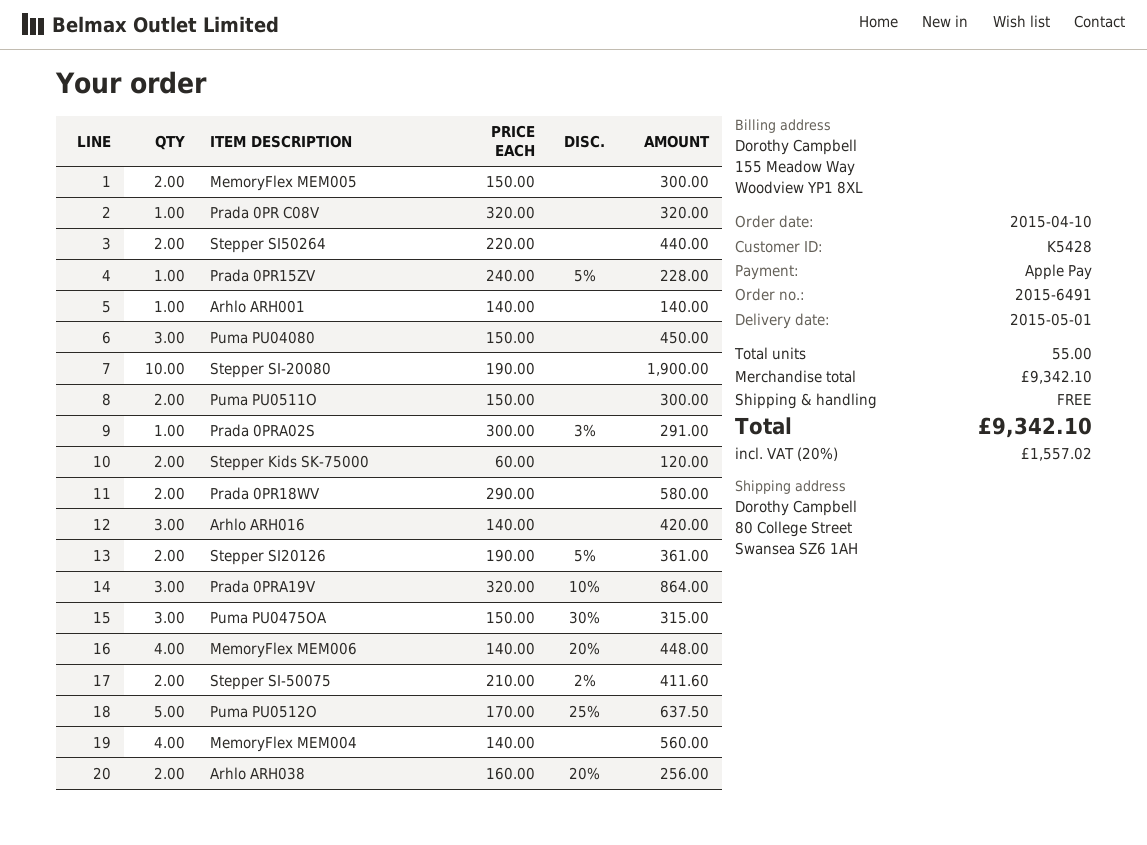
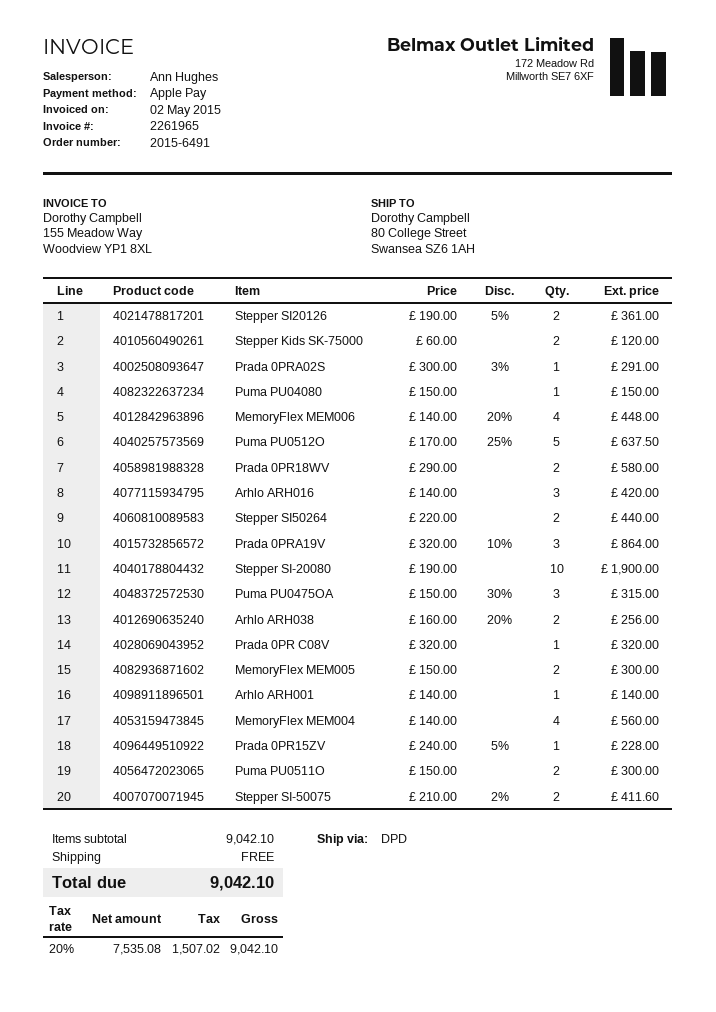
Puma PU04080: 3 x 150.00 = 450.00 -> 1 x 150.00 = 150.00
subtotal: 9342.10 -> 9042.10
tax: 20% = 1557.02 -> 20% = 1507.02
total: 9342.10 -> 9042.10

